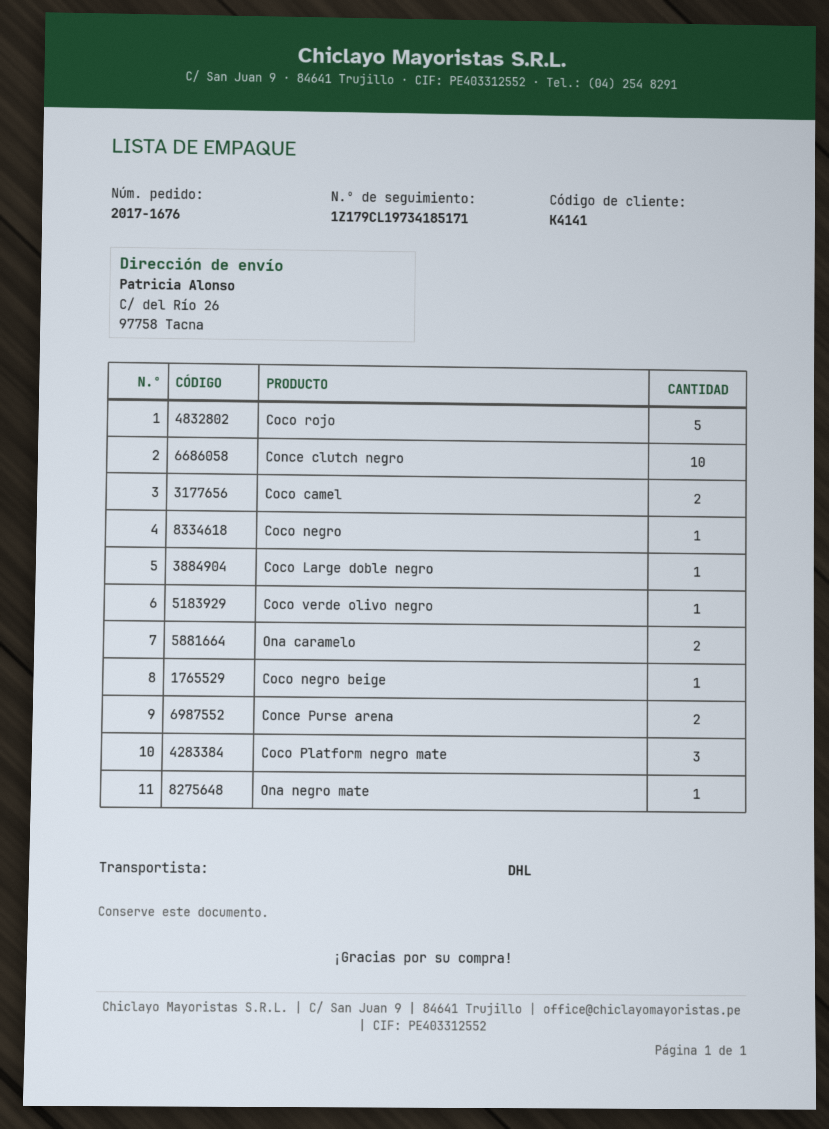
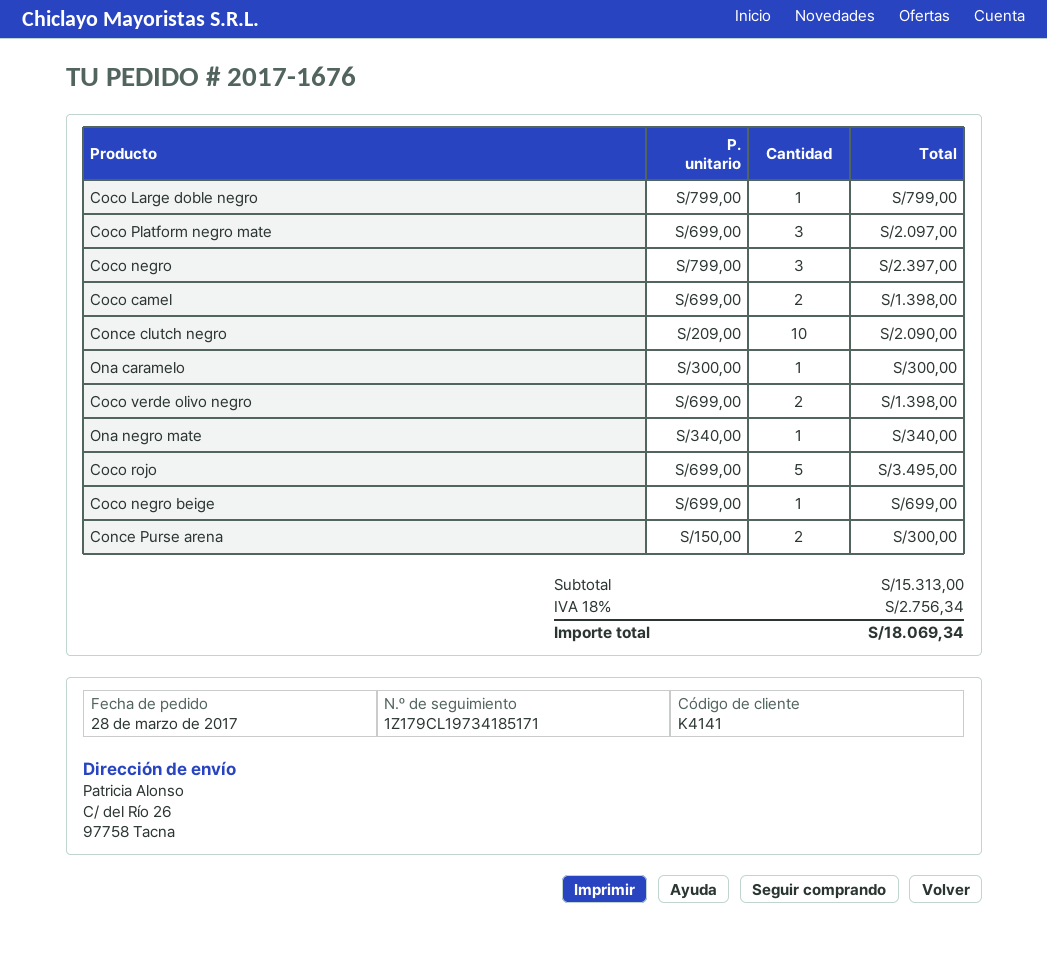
Coco negro: 1 -> 3
Coco verde olivo negro: 1 -> 2
Ona caramelo: 2 -> 1

